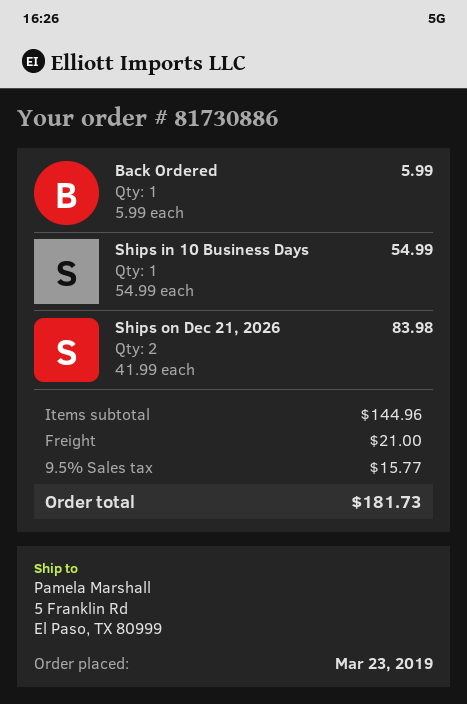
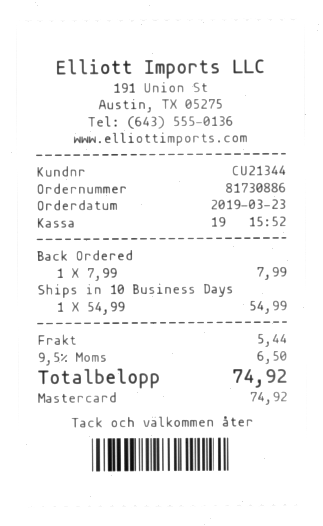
Back Ordered: 1 x 5.99 = 5.99 -> 1 x 7.99 = 7.99
Ships on Dec 21, 2026: 2 x 41.99 = 83.98 -> none
shipping: 21.00 -> 5.44
tax: 9.5% = 15.77 -> 9.5% = 6.50
total: 181.73 -> 74.92

